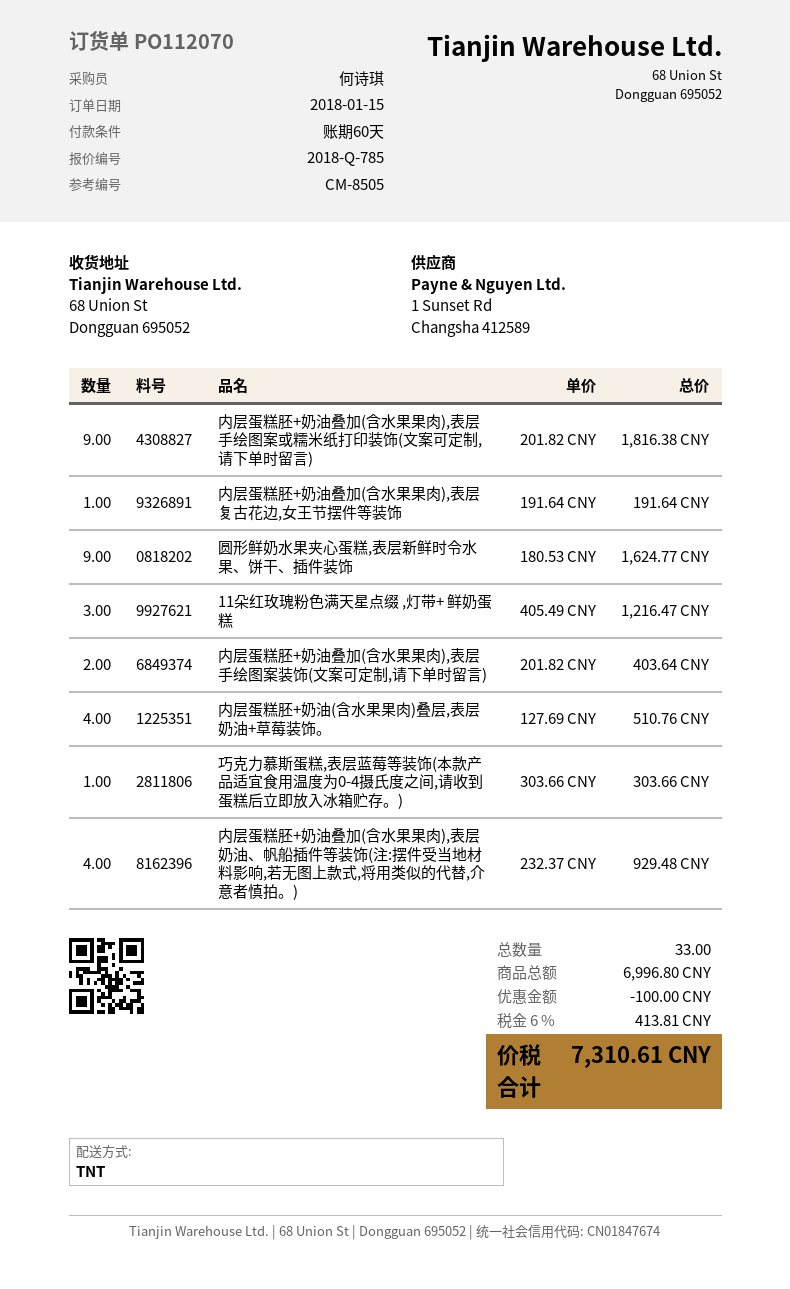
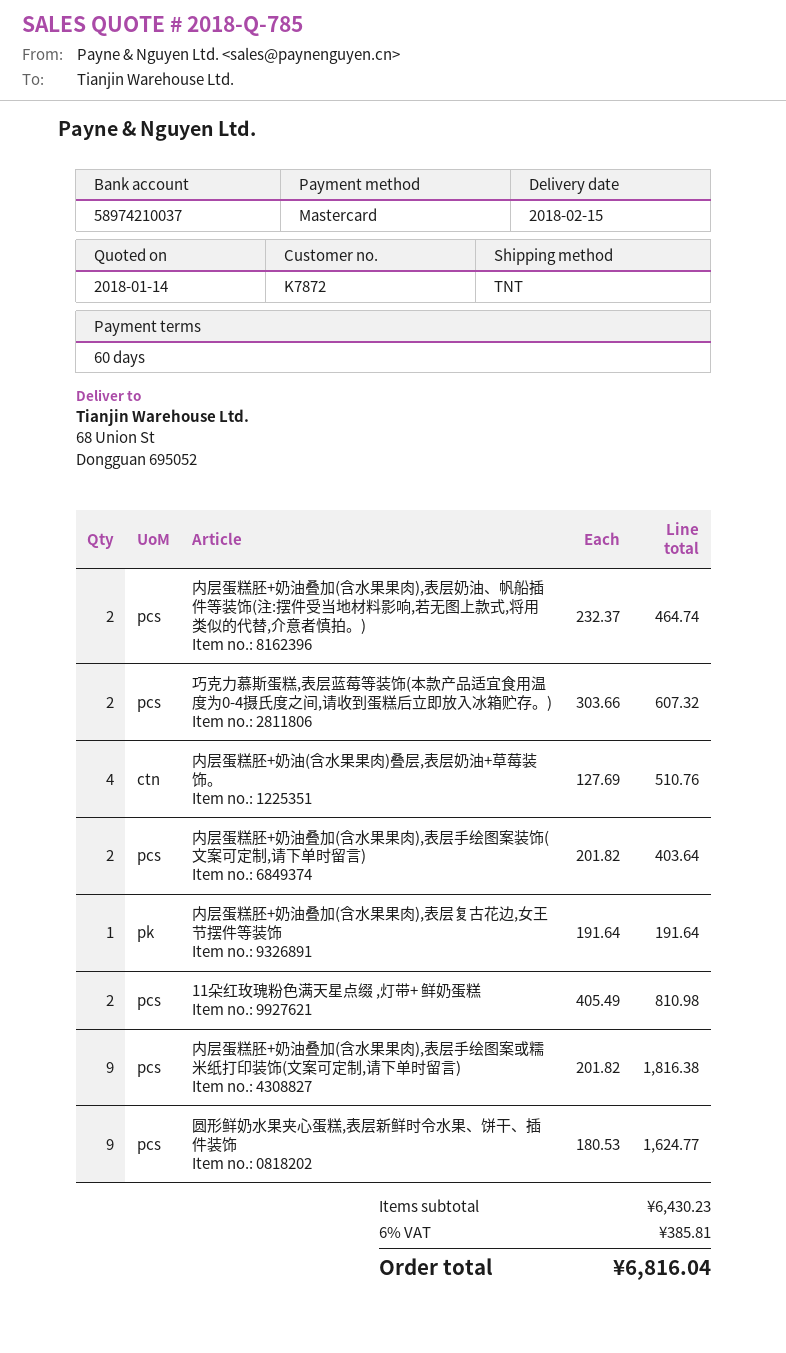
11朵红玫瑰粉色满天星点缀 ,灯带+ 鲜奶蛋糕: 3 x 405.49 = 1216.47 -> 2 x 405.49 = 810.98
巧克力慕斯蛋糕,表层蓝莓等装饰(本款产品适宜食用温度为0-4摄氏度之间,请收到蛋糕后立即放入冰箱贮存。): 1 x 303.66 = 303.66 -> 2 x 303.66 = 607.32
内层蛋糕胚+奶油叠加(含水果果肉),表层奶油、帆船插件等装饰(注:摆件受当地材料影响,若无图上款式,将用类似的代替,介意者慎拍。): 4 x 232.37 = 929.48 -> 2 x 232.37 = 464.74
subtotal: 6996.80 -> 6430.23
discount: 100.00 -> none
tax: 6% = 413.81 -> 6% = 385.81
total: 7310.61 -> 6816.04

